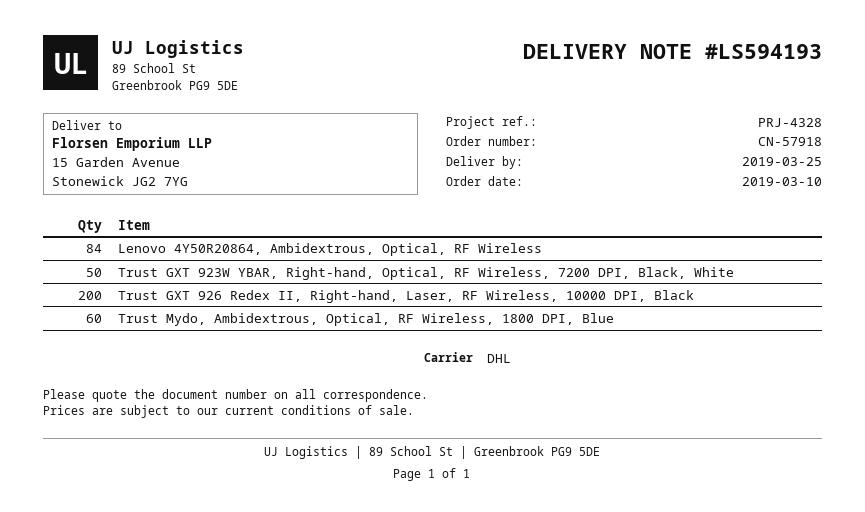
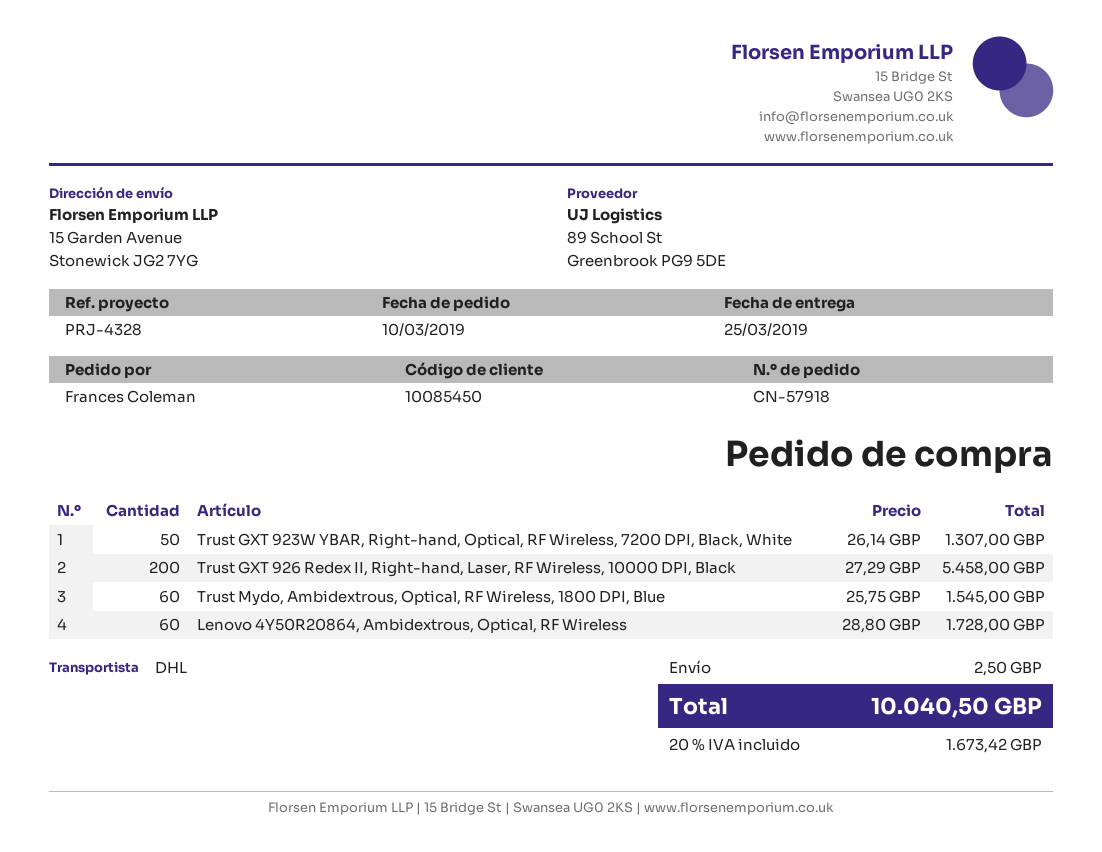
Lenovo 4Y50R20864, Ambidextrous, Optical, RF Wireless: 84 -> 60

